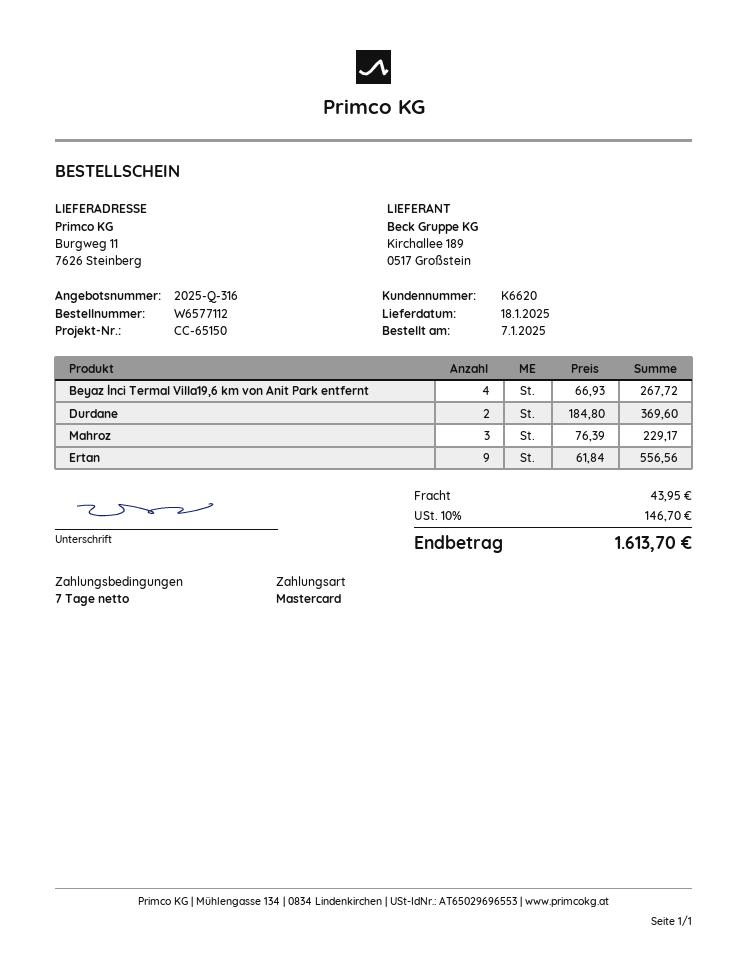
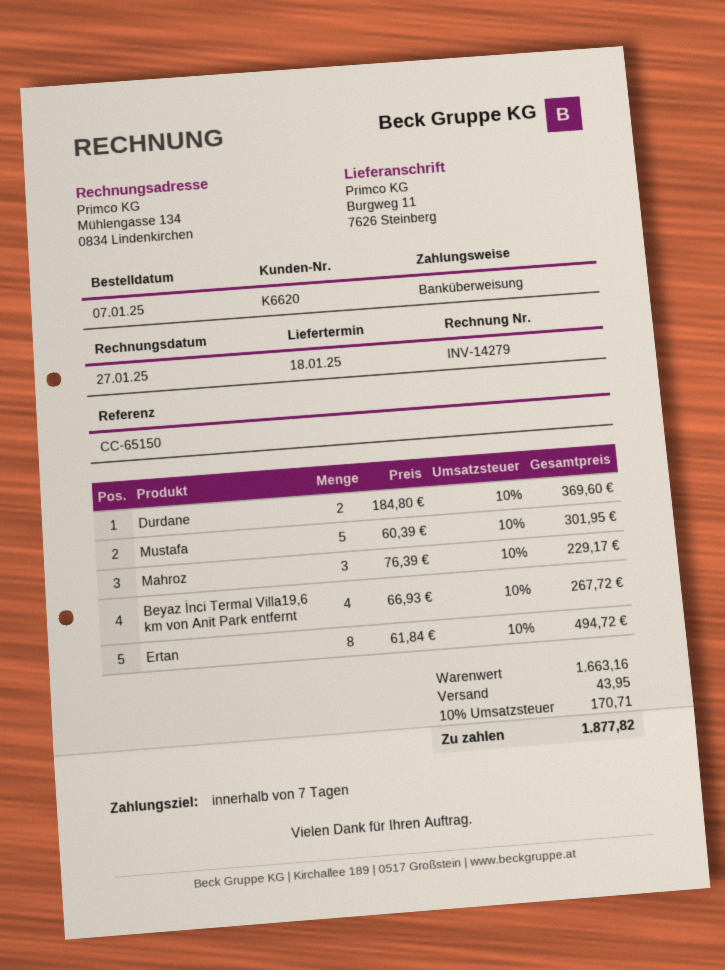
payment method: Mastercard -> bank transfer
Ertan: 9 x 61.84 = 556.56 -> 8 x 61.84 = 494.72
Mustafa: none -> 5 x 60.39 = 301.95
tax: 10% = 146.70 -> 10% = 170.71
total: 1613.70 -> 1877.82

